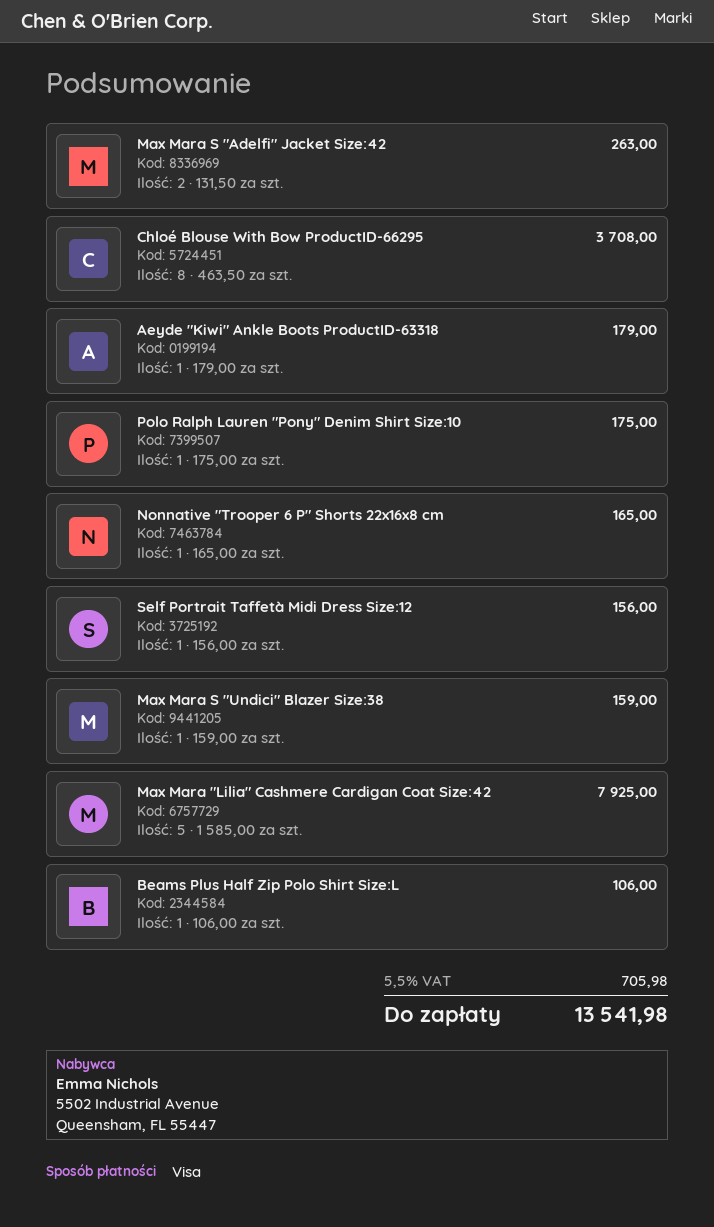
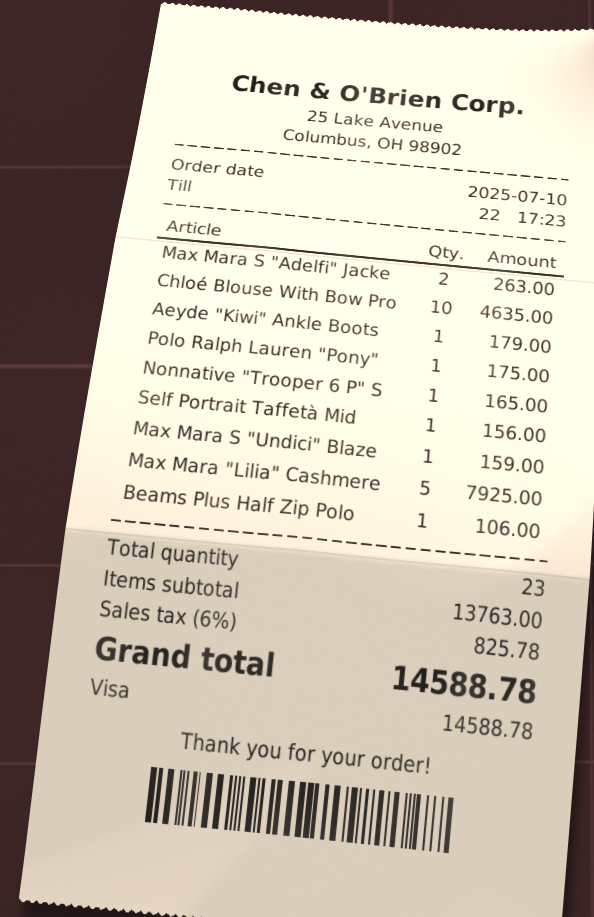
Chloé Blouse With Bow ProductID-66295: 8 for 3708.00 -> 10 for 4635.00
tax: 5.5% = 705.98 -> 6% = 825.78
total: 13541.98 -> 14588.78

